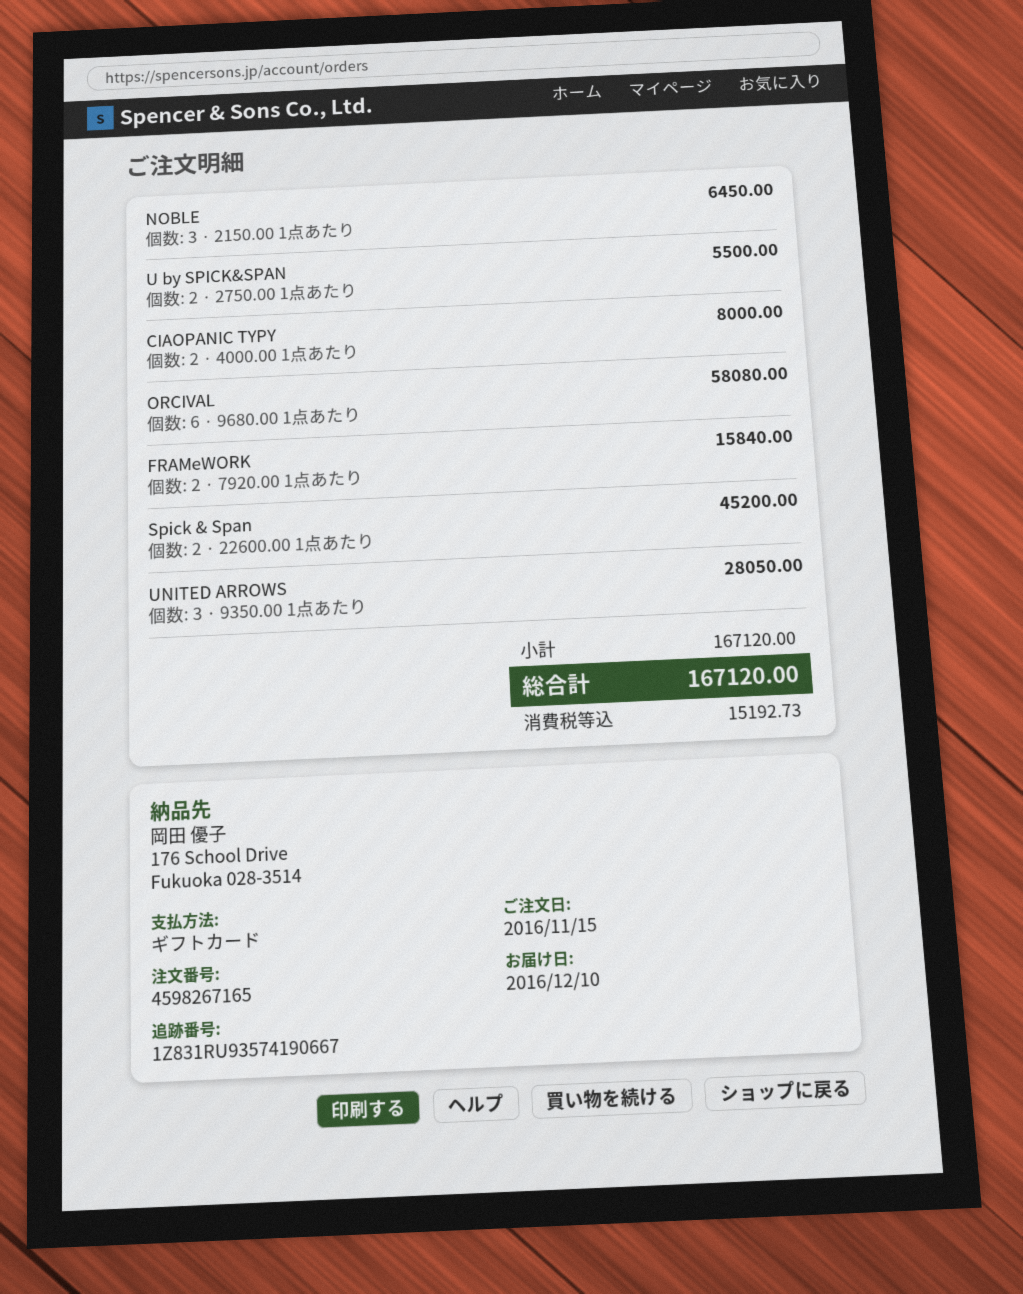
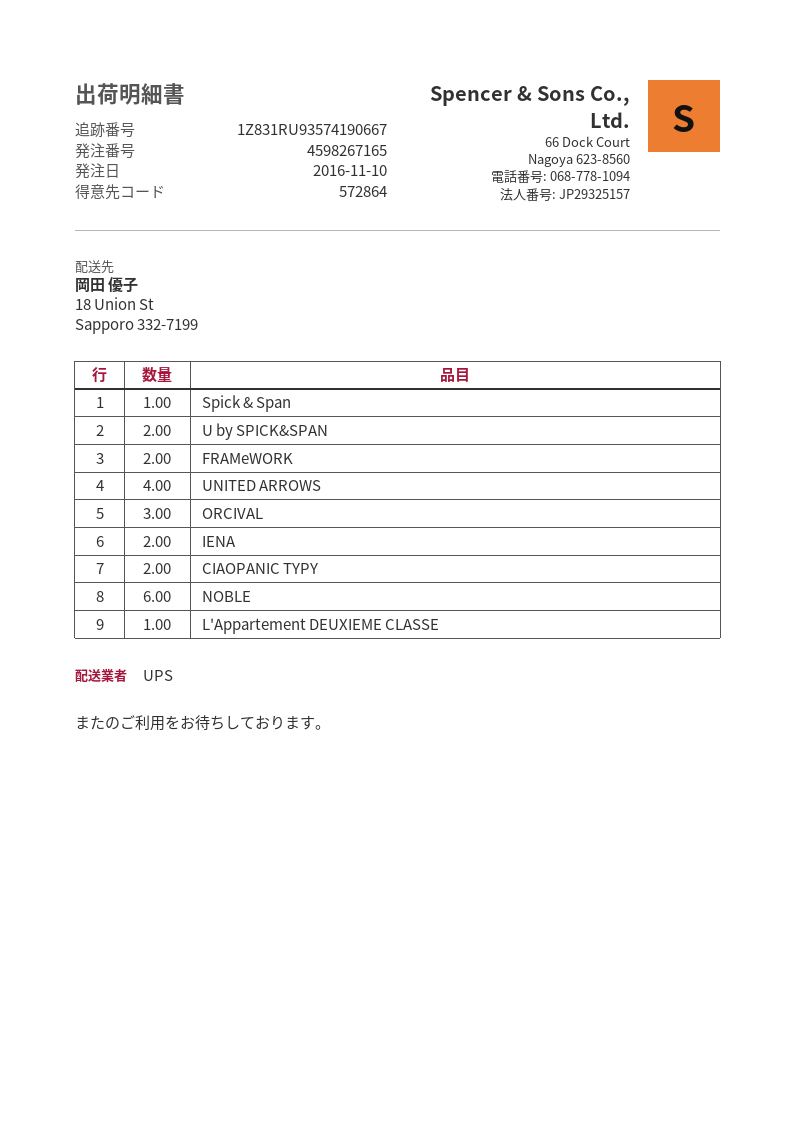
order date: 2016-11-15 -> 2016-11-10
ship to: 176 School Drive, Fukuoka 028-3514 -> 18 Union St, Sapporo 332-7199
NOBLE: 3 -> 6
ORCIVAL: 6 -> 3
Spick & Span: 2 -> 1
UNITED ARROWS: 3 -> 4
IENA: none -> 2
L'Appartement DEUXIEME CLASSE: none -> 1

